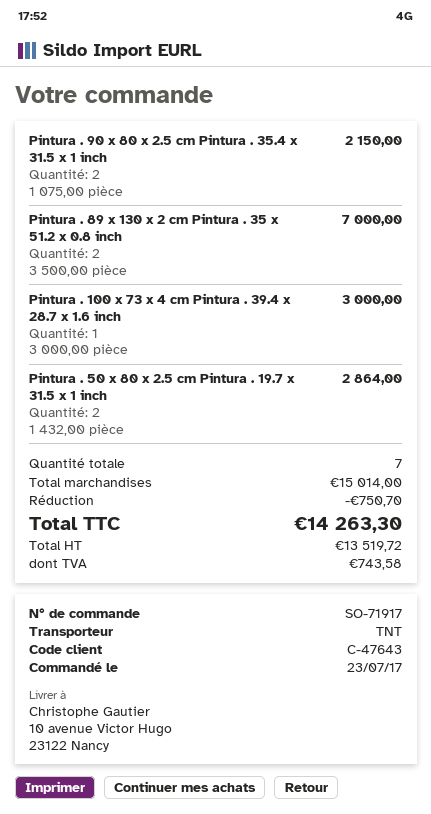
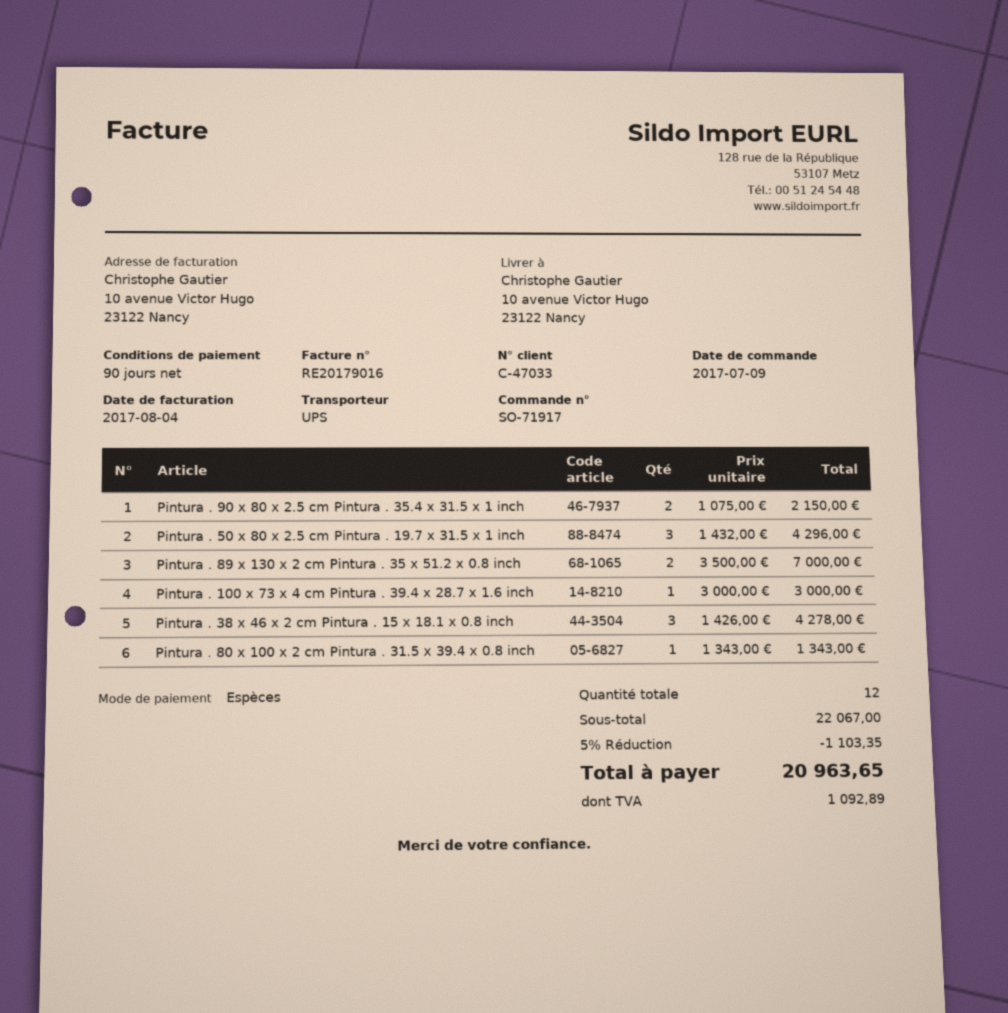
order date: 2017-07-23 -> 2017-07-09
customer number: C-47643 -> C-47033
shipping method: TNT -> UPS
Pintura . 50 x 80 x 2.5 cm Pintura . 19.7 x 31.5 x 1 inch: 2 x 1432.00 = 2864.00 -> 3 x 1432.00 = 4296.00
Pintura . 38 x 46 x 2 cm Pintura . 15 x 18.1 x 0.8 inch: none -> 3 x 1426.00 = 4278.00
Pintura . 80 x 100 x 2 cm Pintura . 31.5 x 39.4 x 0.8 inch: none -> 1 x 1343.00 = 1343.00
total quantity: 7 -> 12
subtotal: 15014.00 -> 22067.00
discount: 750.70 -> 1103.35
tax: 743.58 -> 1092.89
total: 14263.30 -> 20963.65

